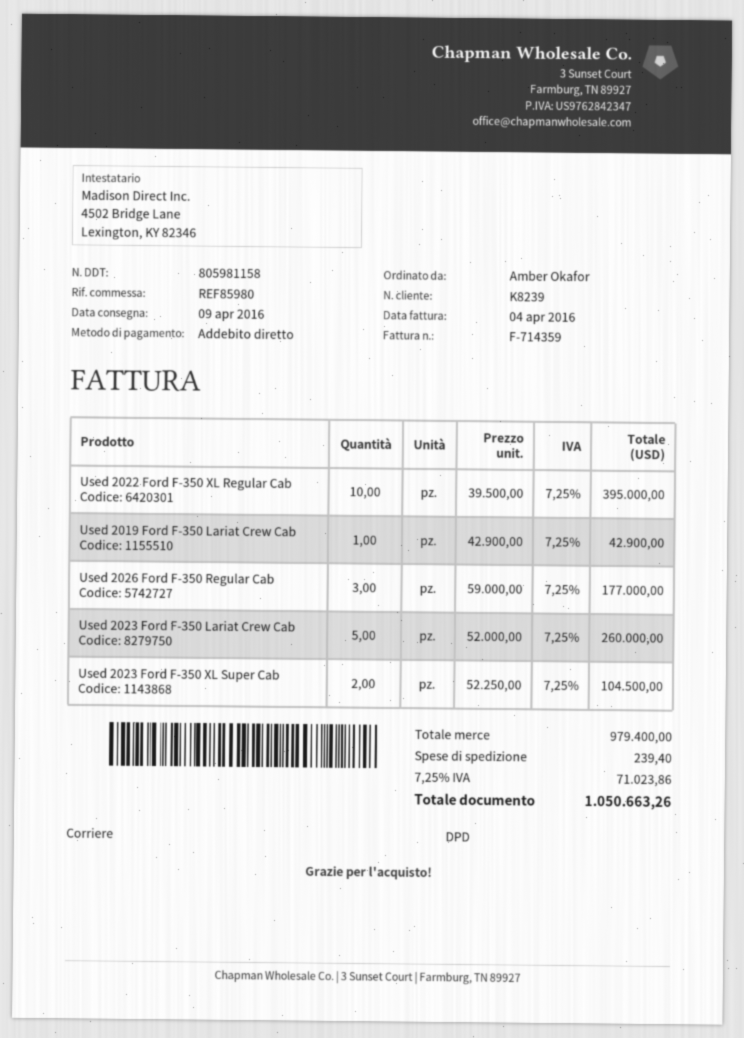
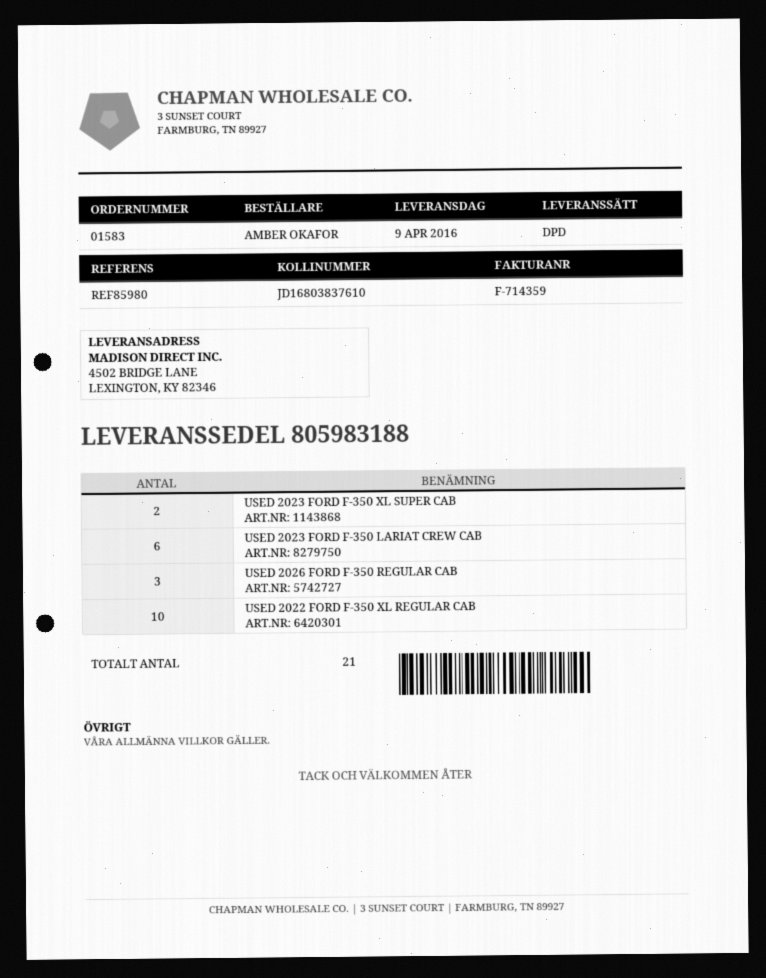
delivery note number: 805981158 -> 805983188
Used 2019 Ford F-350 Lariat Crew Cab: 1 -> none
Used 2023 Ford F-350 Lariat Crew Cab: 5 -> 6

